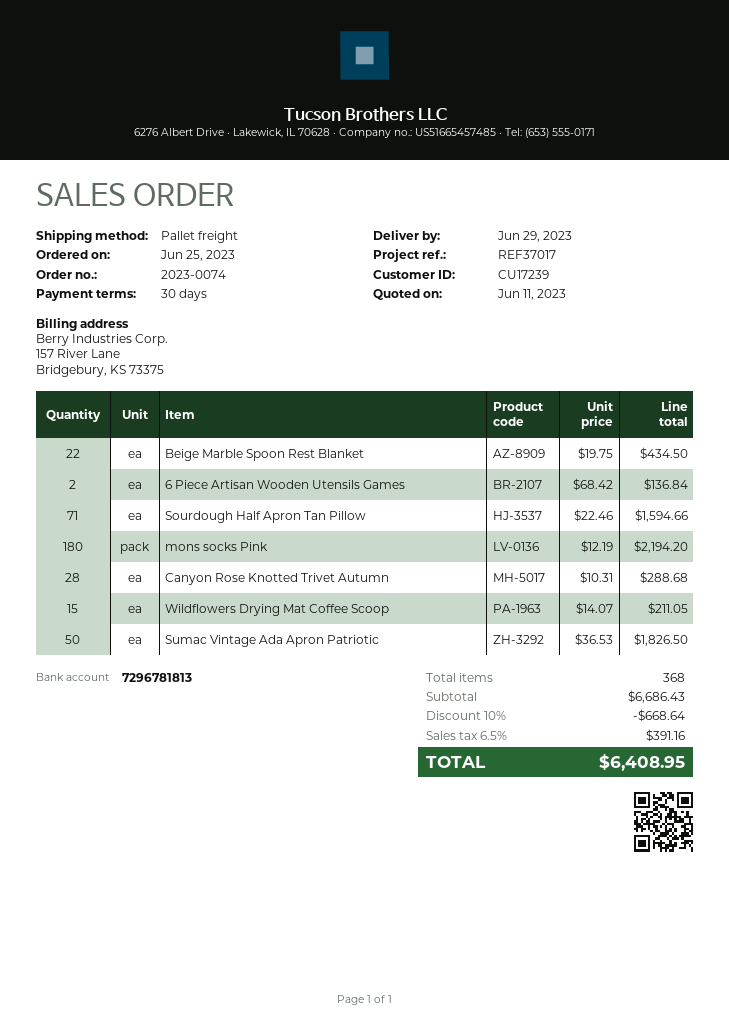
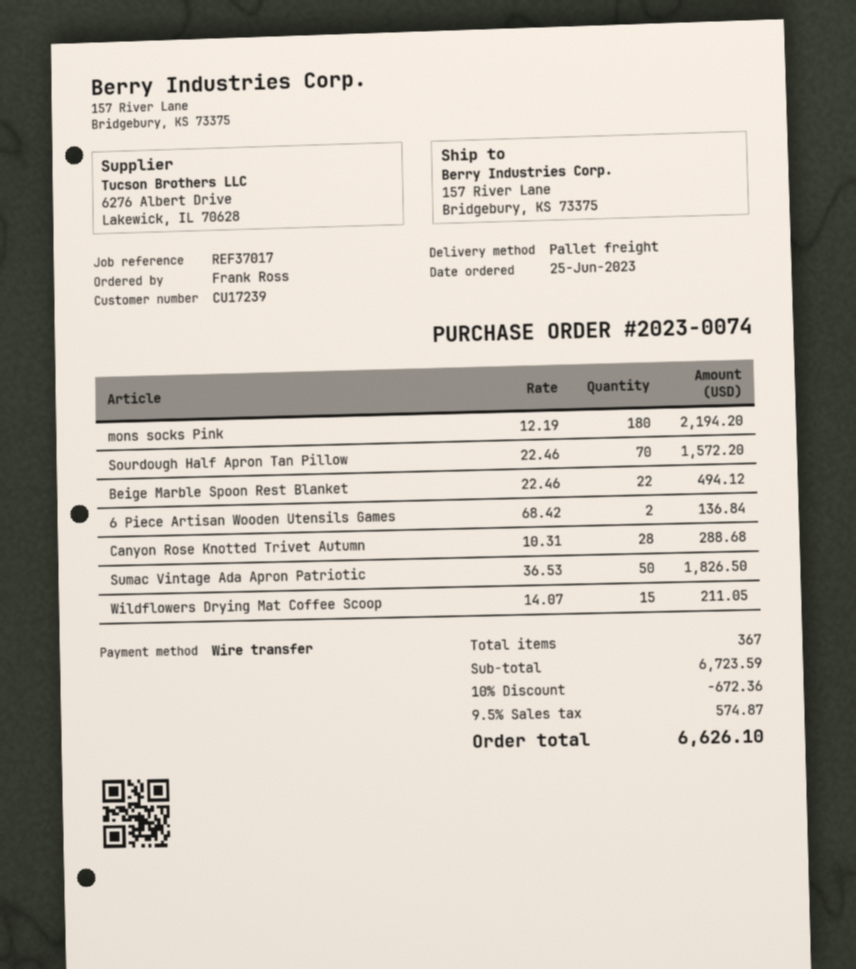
Beige Marble Spoon Rest Blanket: 22 x 19.75 = 434.50 -> 22 x 22.46 = 494.12
Sourdough Half Apron Tan Pillow: 71 x 22.46 = 1594.66 -> 70 x 22.46 = 1572.20
total quantity: 368 -> 367
subtotal: 6686.43 -> 6723.59
discount: 10% = 668.64 -> 10% = 672.36
tax: 6.5% = 391.16 -> 9.5% = 574.87
total: 6408.95 -> 6626.10

